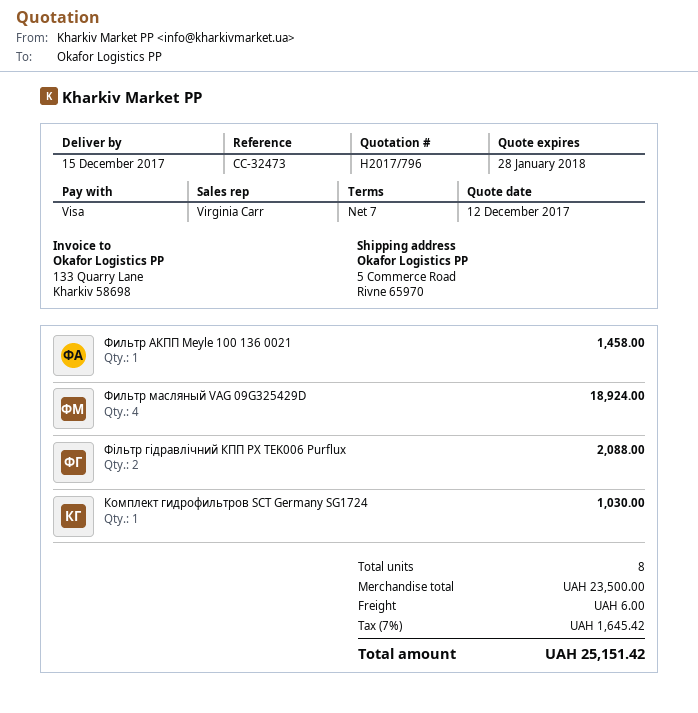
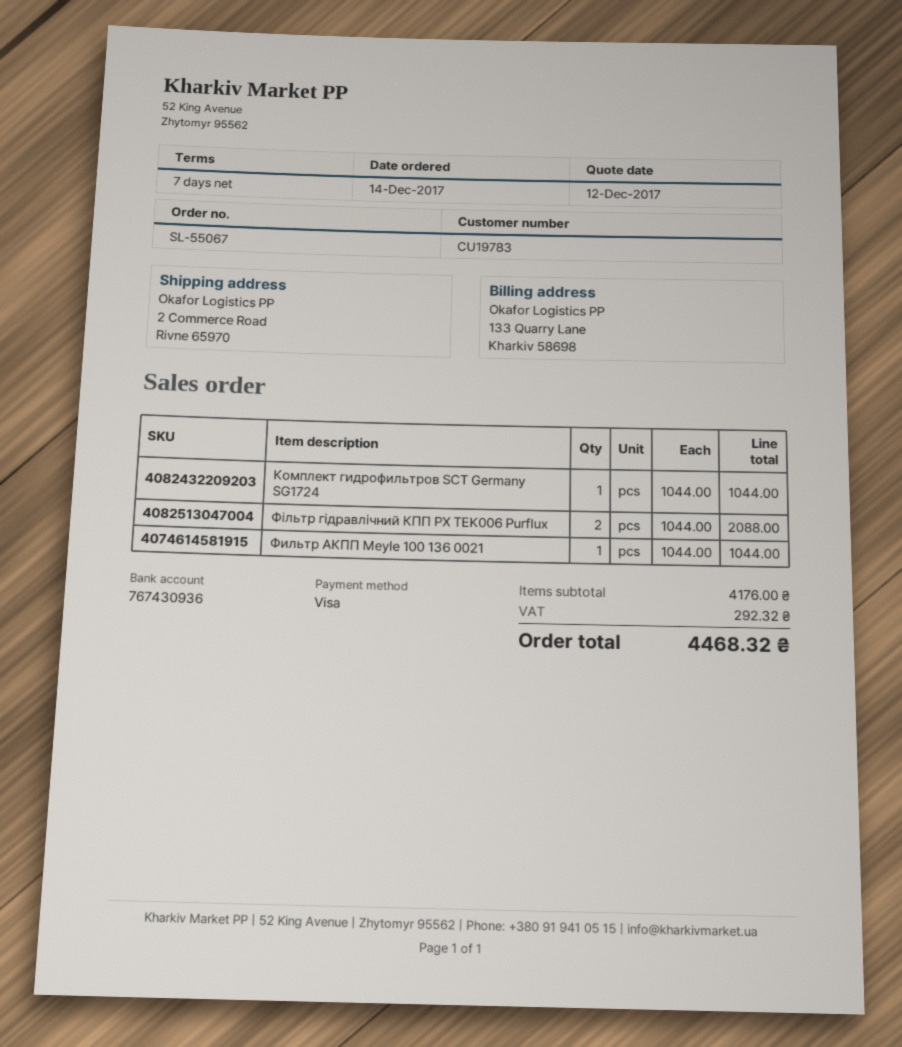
ship to: 5 Commerce Road, Rivne 65970 -> 2 Commerce Road, Rivne 65970
Фильтр АКПП Meyle 100 136 0021: 1 for 1458.00 -> 1 for 1044.00
Фильтр масляный VAG 09G325429D: 4 for 18924.00 -> none
Комплект гидрофильтров SCT Germany SG1724: 1 for 1030.00 -> 1 for 1044.00
subtotal: 23500.00 -> 4176.00
shipping: 6.00 -> none
tax: 1645.42 -> 292.32
total: 25151.42 -> 4468.32

